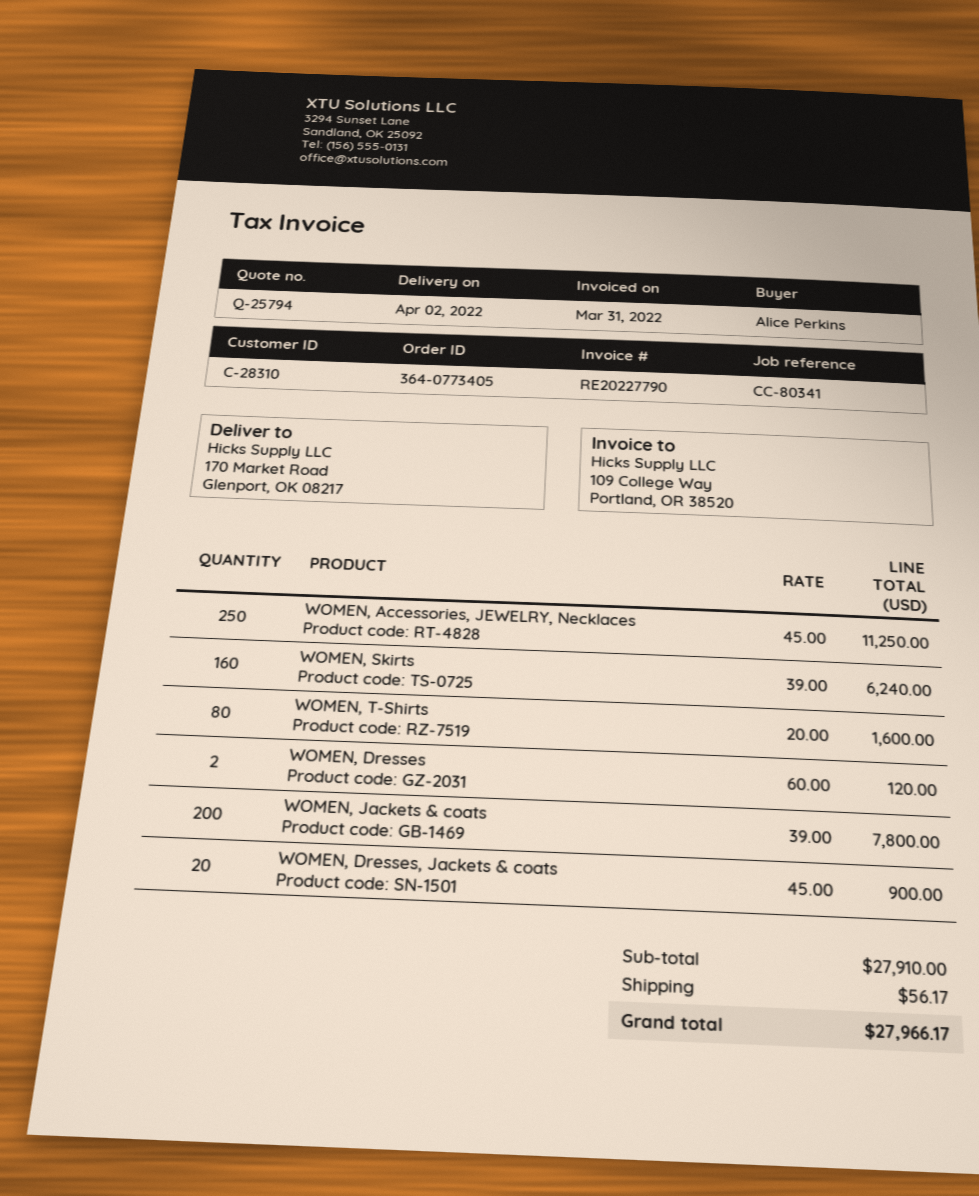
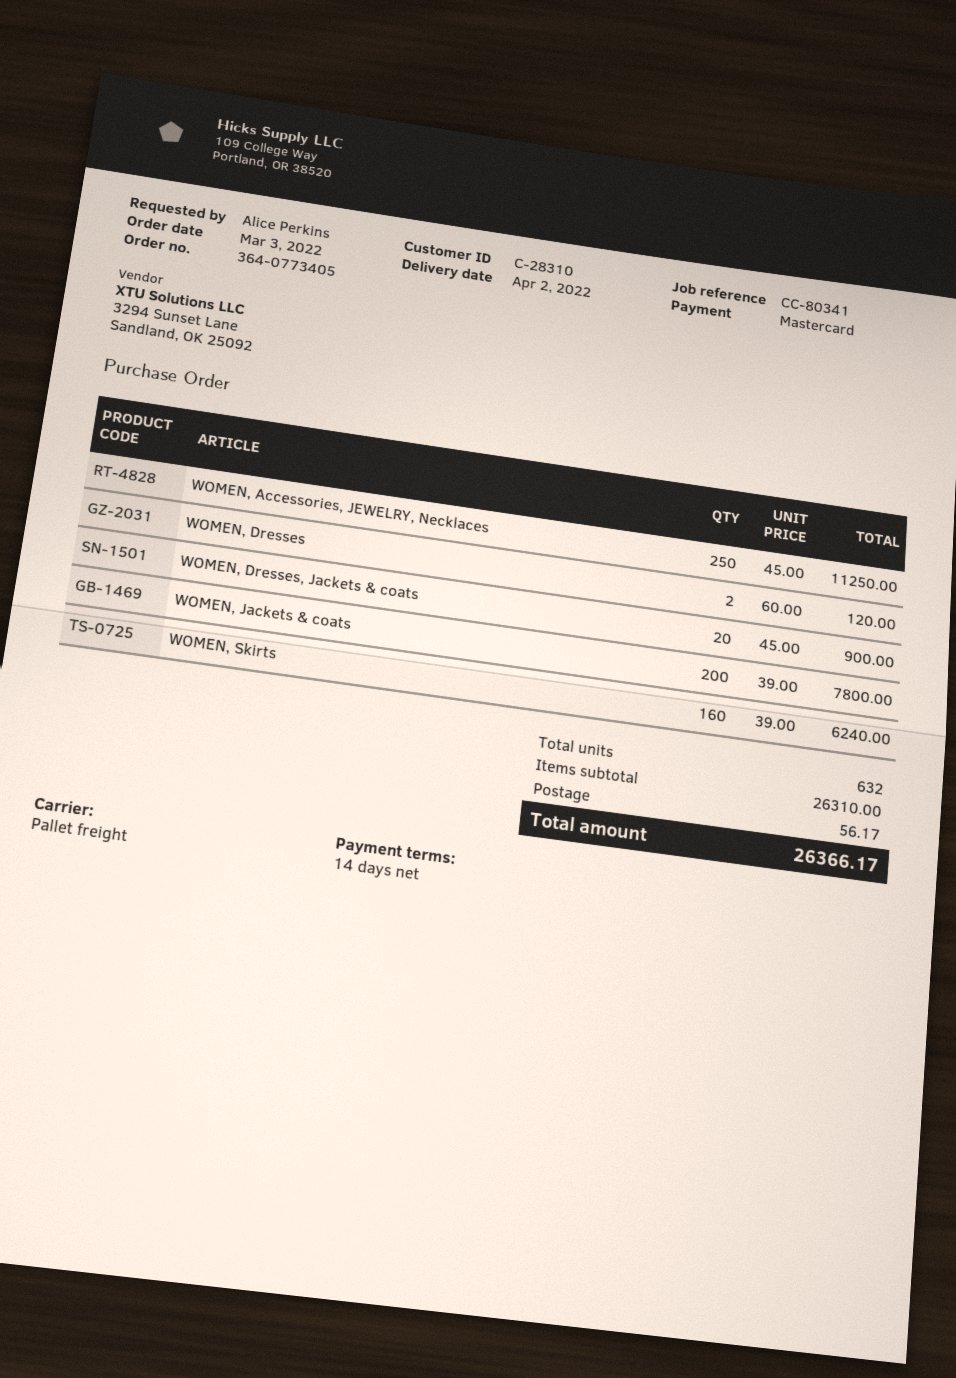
WOMEN, T-Shirts: 80 x 20.00 = 1600.00 -> none
subtotal: 27910.00 -> 26310.00
total: 27966.17 -> 26366.17

